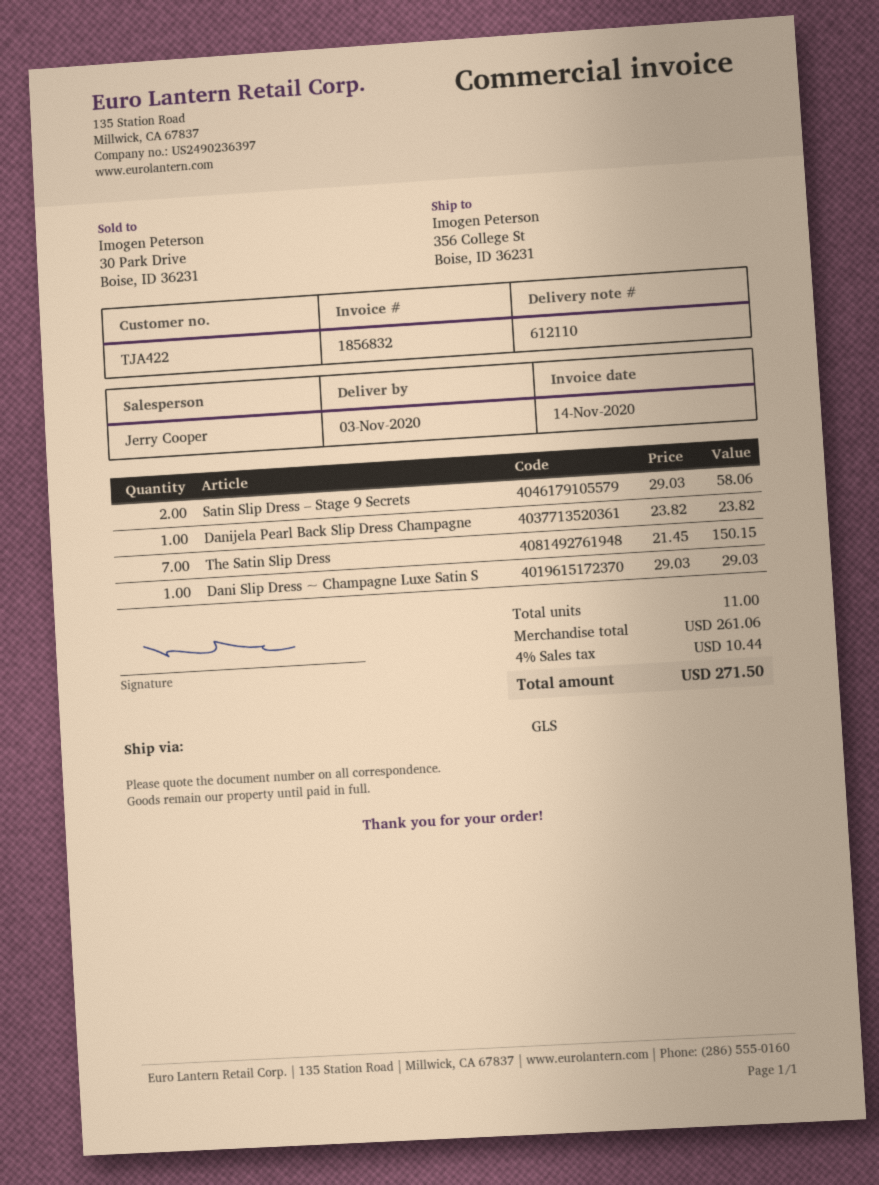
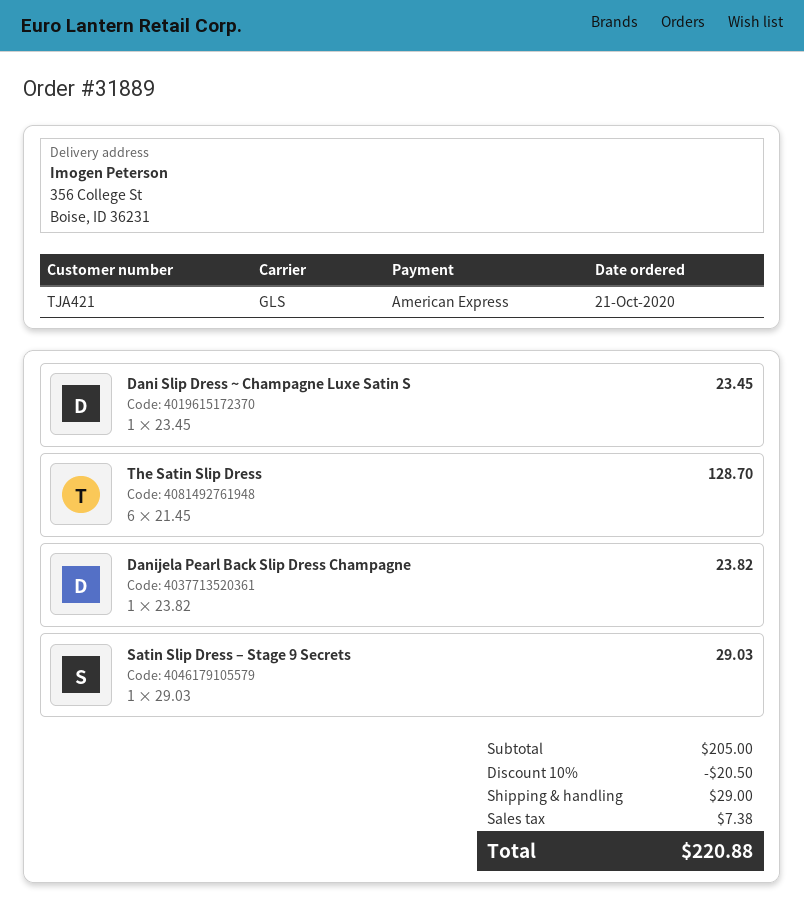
customer number: TJA422 -> TJA421
Satin Slip Dress – Stage 9 Secrets: 2 x 29.03 = 58.06 -> 1 x 29.03 = 29.03
The Satin Slip Dress: 7 x 21.45 = 150.15 -> 6 x 21.45 = 128.70
Dani Slip Dress ~ Champagne Luxe Satin S: 1 x 29.03 = 29.03 -> 1 x 23.45 = 23.45
subtotal: 261.06 -> 205.00
discount: none -> 10% = 20.50
shipping: none -> 29.00
tax: 10.44 -> 7.38
total: 271.50 -> 220.88

